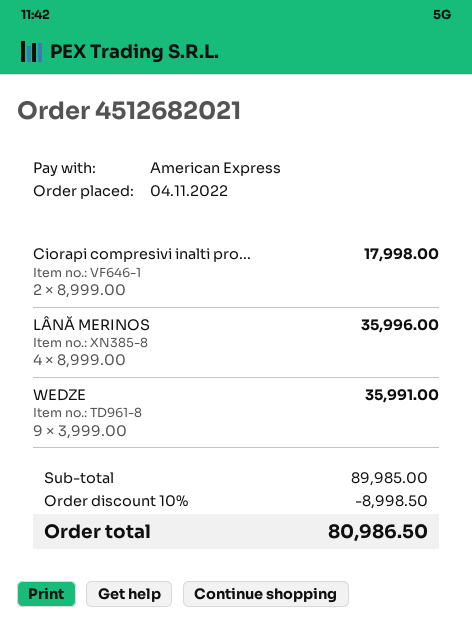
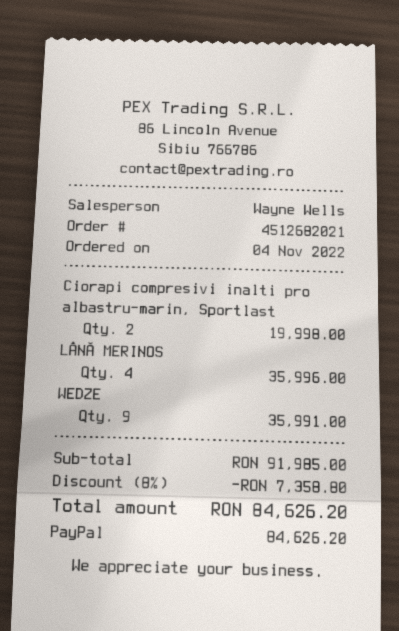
payment method: American Express -> PayPal
Ciorapi compresivi inalti pro...: 2 for 17998.00 -> 2 for 19998.00
subtotal: 89985.00 -> 91985.00
discount: 10% = 8998.50 -> 8% = 7358.80
total: 80986.50 -> 84626.20

